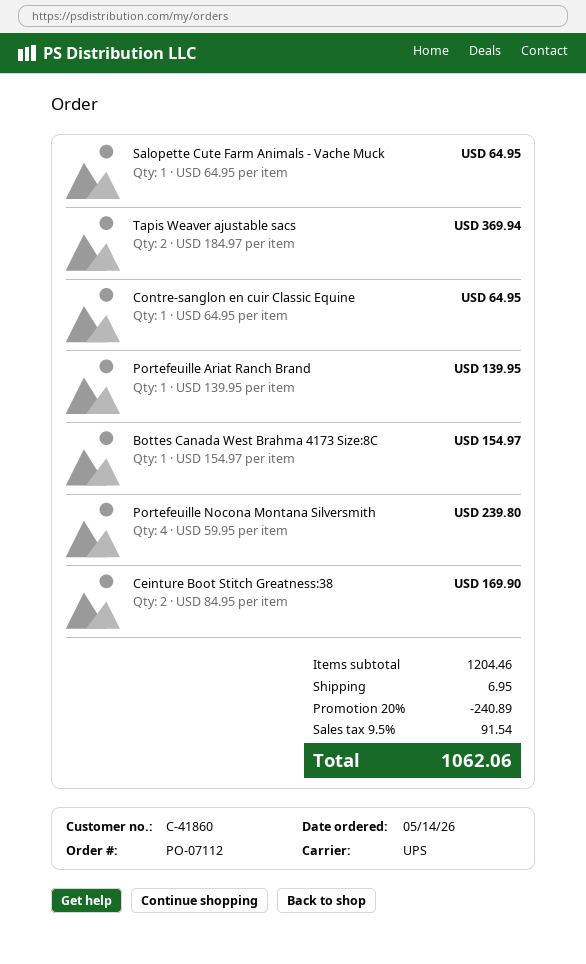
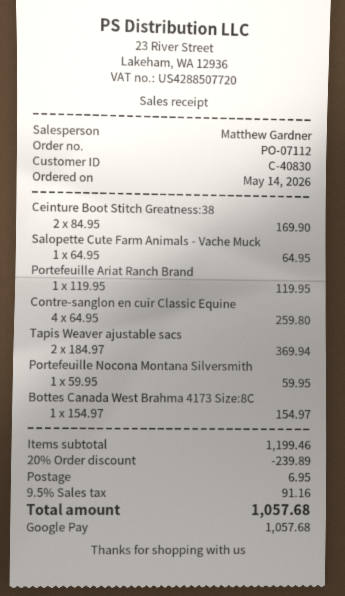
customer number: C-41860 -> C-40830
Contre-sanglon en cuir Classic Equine: 1 x 64.95 = 64.95 -> 4 x 64.95 = 259.80
Portefeuille Ariat Ranch Brand: 1 x 139.95 = 139.95 -> 1 x 119.95 = 119.95
Portefeuille Nocona Montana Silversmith: 4 x 59.95 = 239.80 -> 1 x 59.95 = 59.95
subtotal: 1204.46 -> 1199.46
discount: 20% = 240.89 -> 20% = 239.89
tax: 9.5% = 91.54 -> 9.5% = 91.16
total: 1062.06 -> 1057.68

